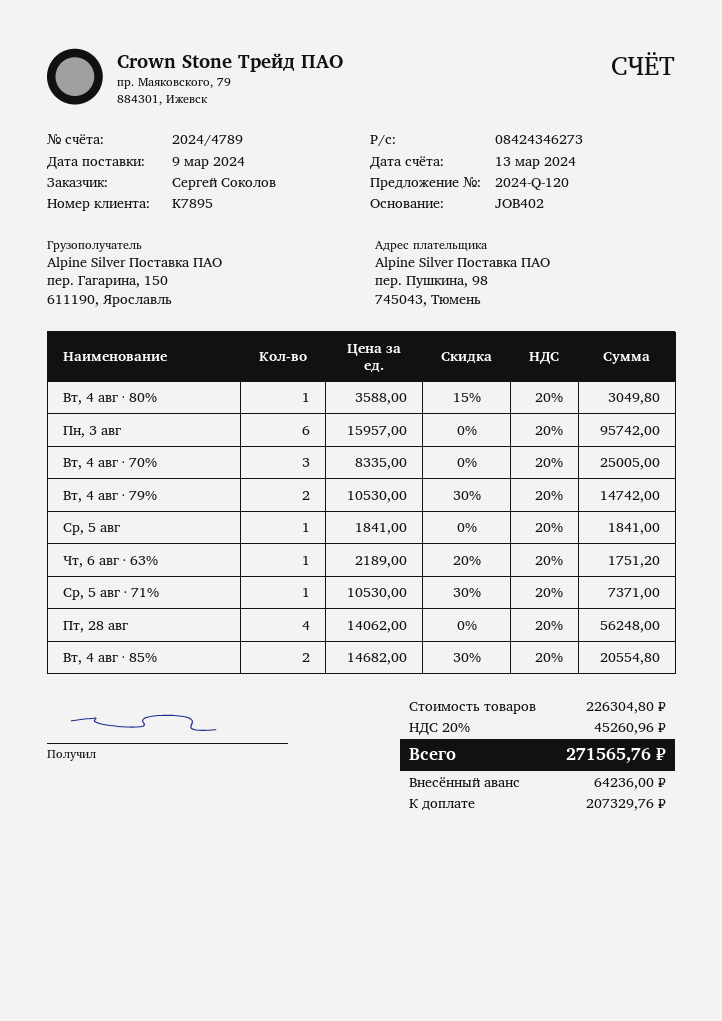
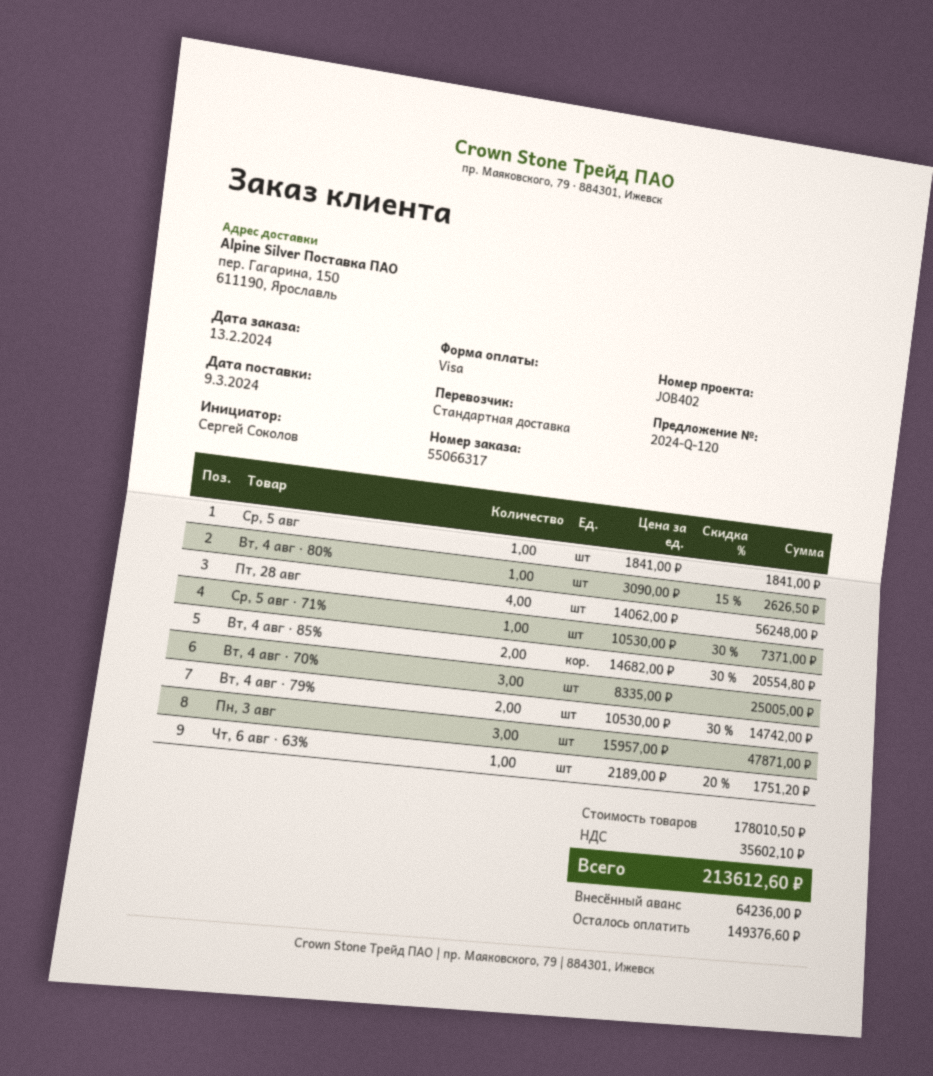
Вт, 4 авг · 80%: 1 x 3588.00 - 15% = 3049.80 -> 1 x 3090.00 - 15% = 2626.50
Пн, 3 авг: 6 x 15957.00 = 95742.00 -> 3 x 15957.00 = 47871.00
subtotal: 226304.80 -> 178010.50
tax: 45260.96 -> 35602.10
total: 271565.76 -> 213612.60
balance: 207329.76 -> 149376.60

